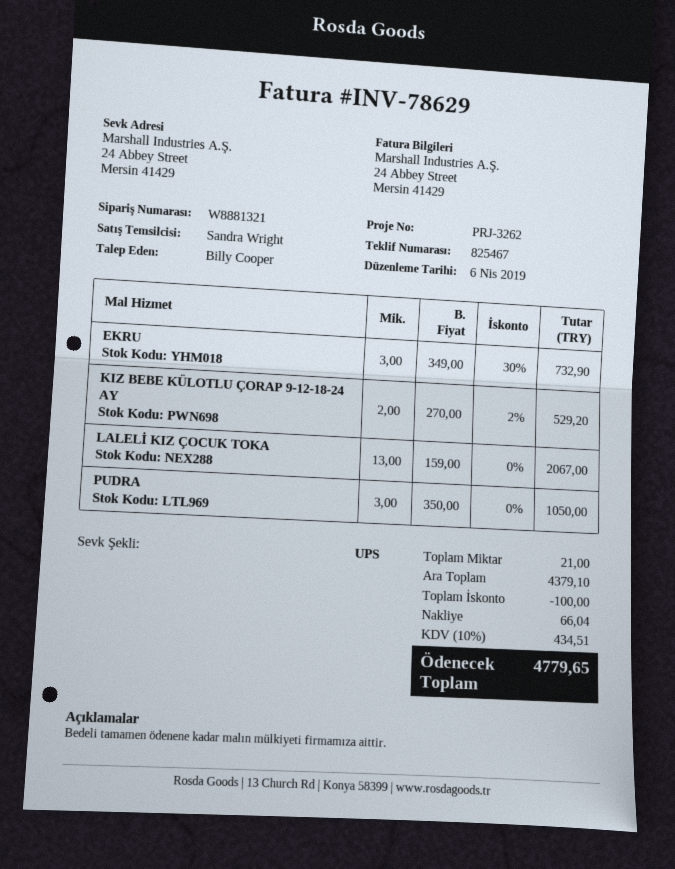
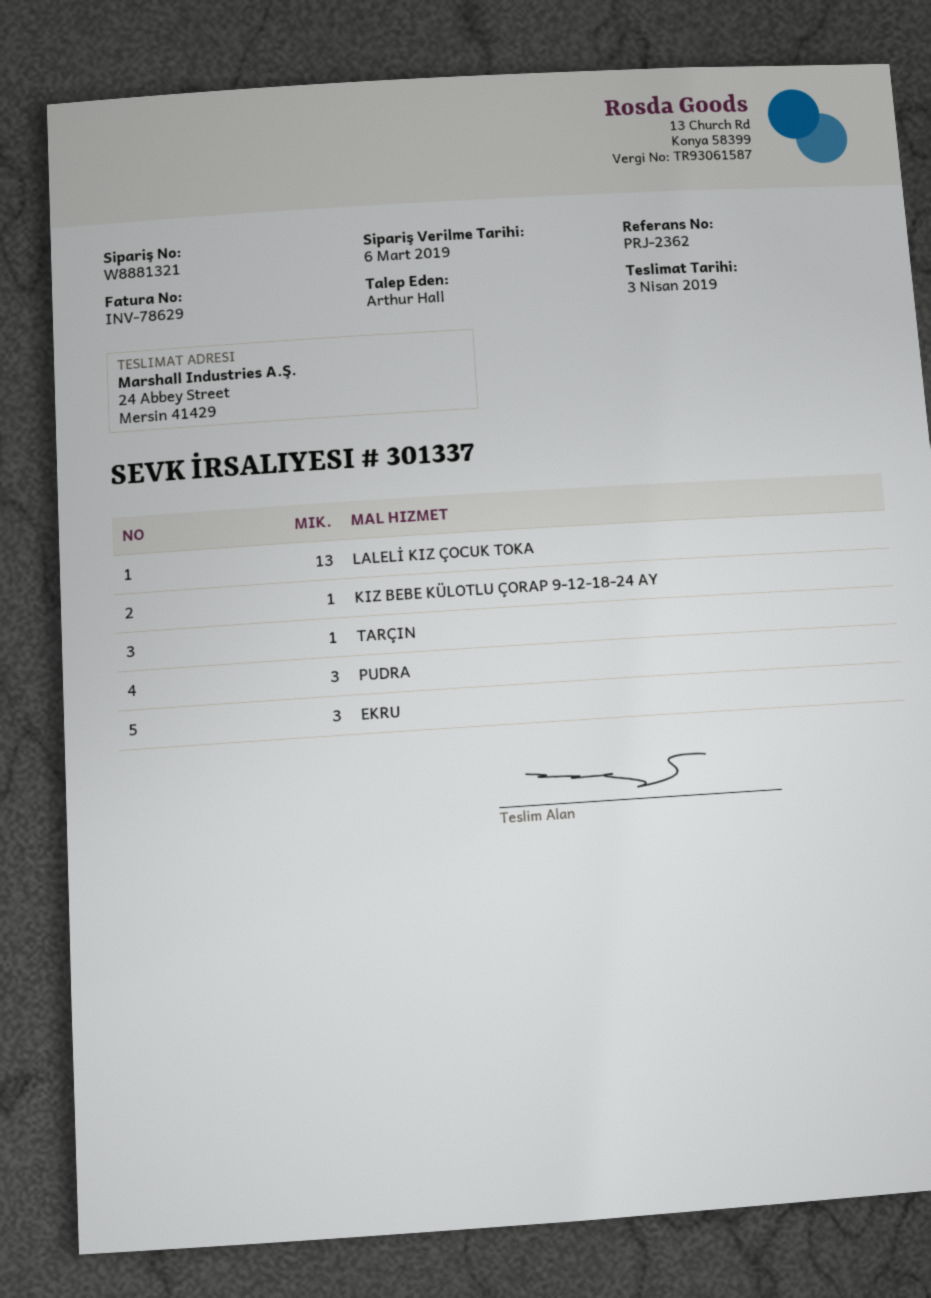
reference: PRJ-3262 -> PRJ-2362
ordered by: Billy Cooper -> Arthur Hall
KIZ BEBE KÜLOTLU ÇORAP 9-12-18-24 AY: 2 -> 1
TARÇIN: none -> 1

